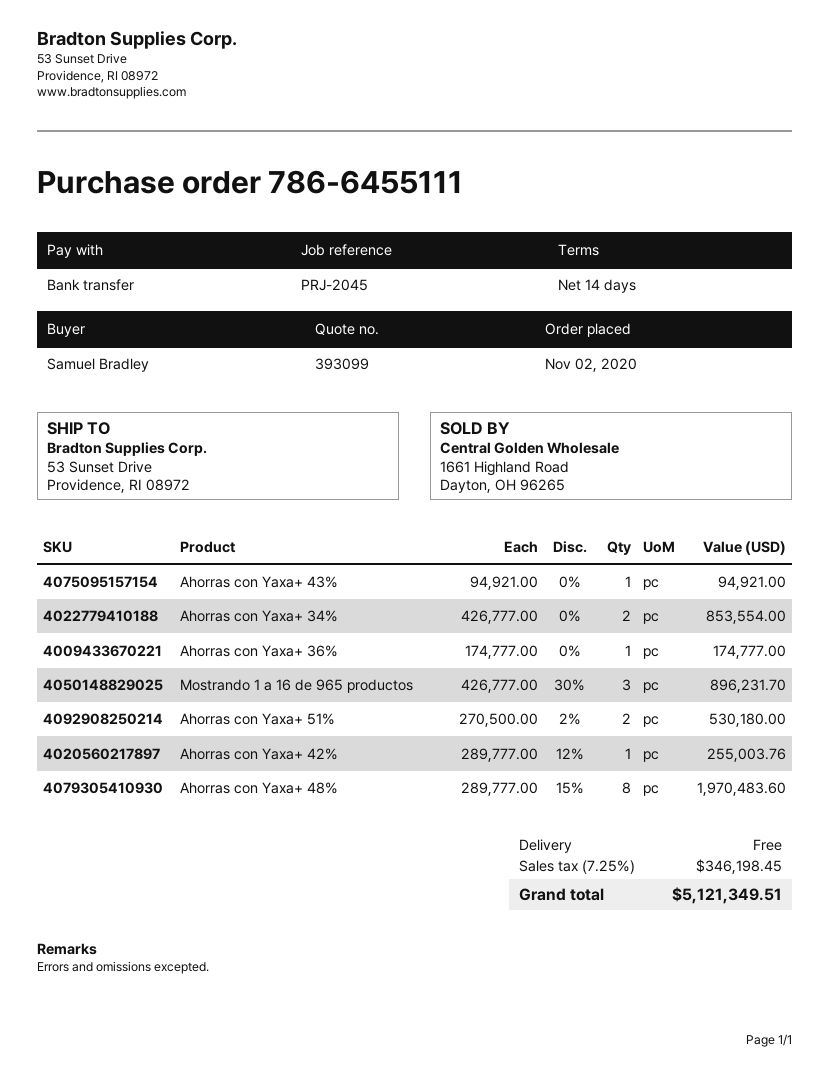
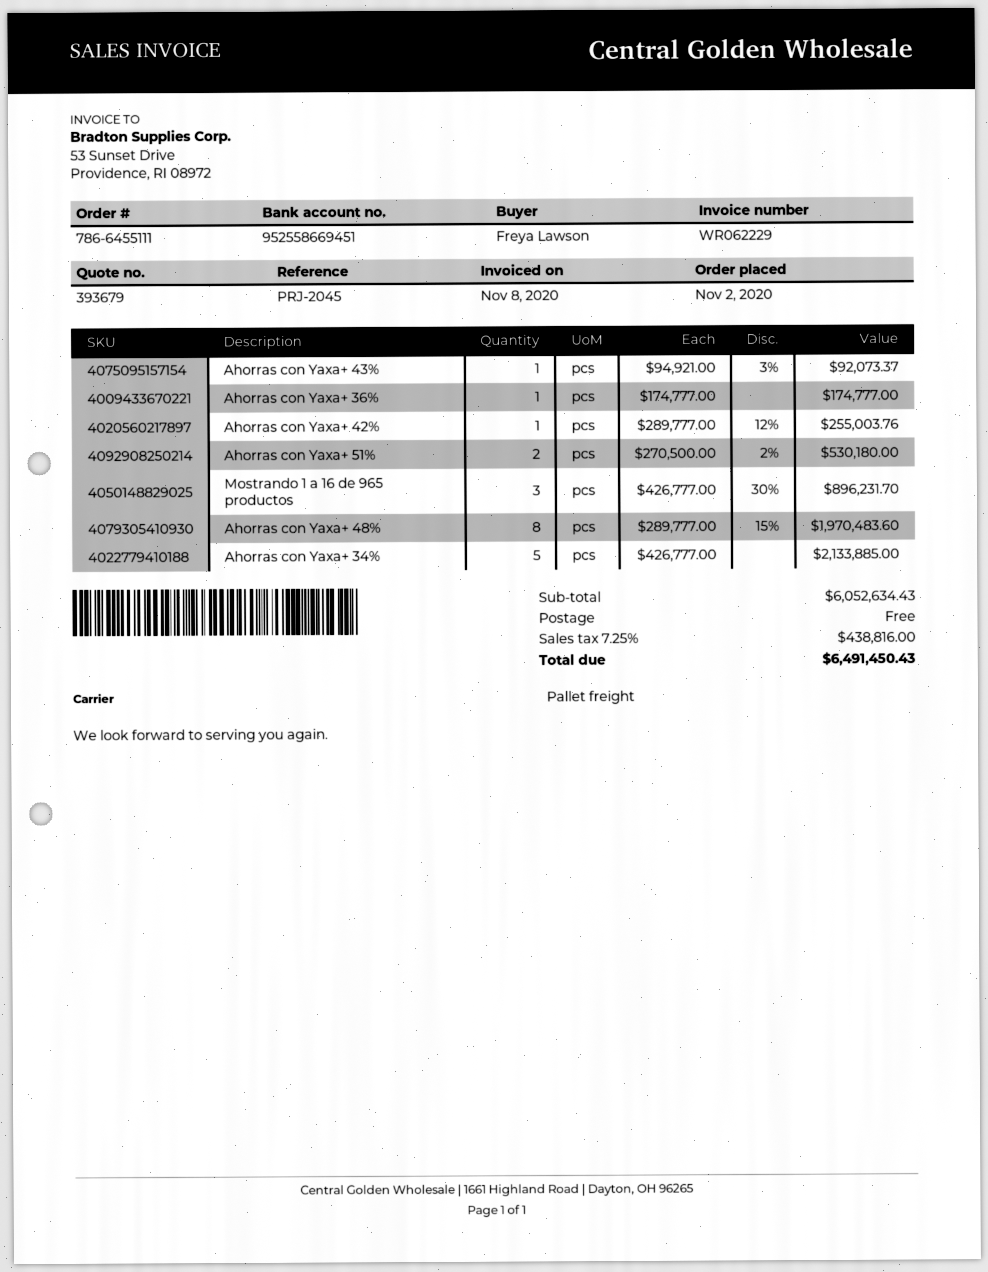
quote number: 393099 -> 393679
ordered by: Samuel Bradley -> Freya Lawson
Ahorras con Yaxa+ 43%: 1 x 94921.00 = 94921.00 -> 1 x 94921.00 - 3% = 92073.37
Ahorras con Yaxa+ 34%: 2 x 426777.00 = 853554.00 -> 5 x 426777.00 = 2133885.00
tax: 7.25% = 346198.45 -> 7.25% = 438816.00
total: 5121349.51 -> 6491450.43

